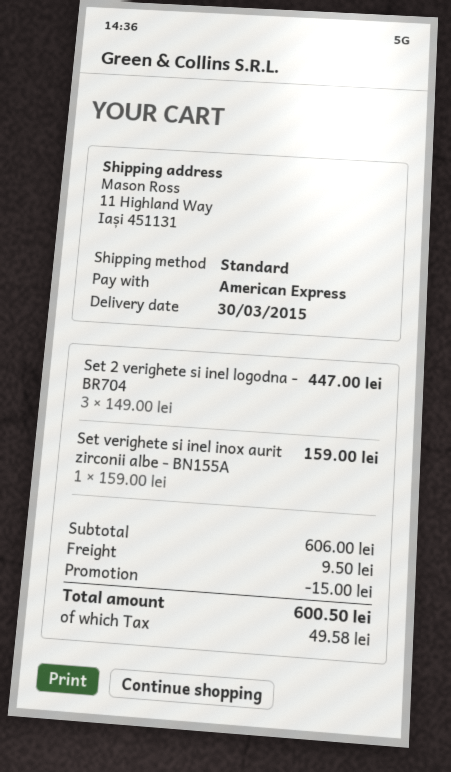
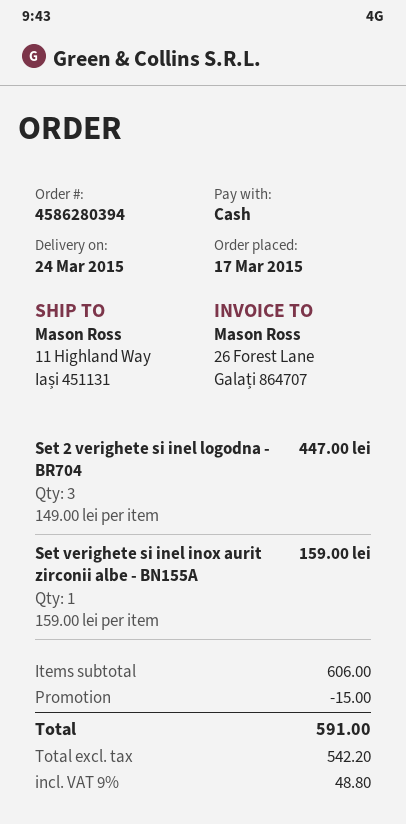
delivery date: 2015-03-30 -> 2015-03-24
payment method: American Express -> cash
shipping: 9.50 -> none
tax: 49.58 -> 48.80
total: 600.50 -> 591.00

